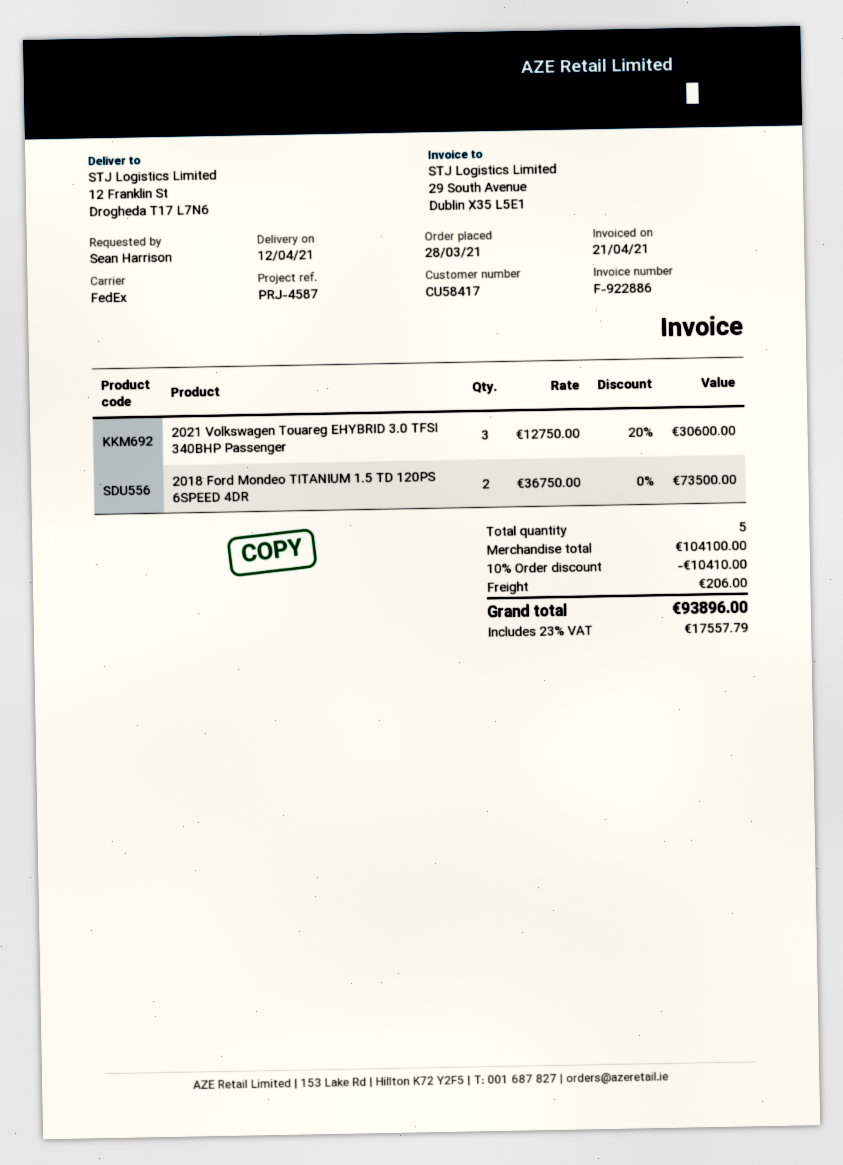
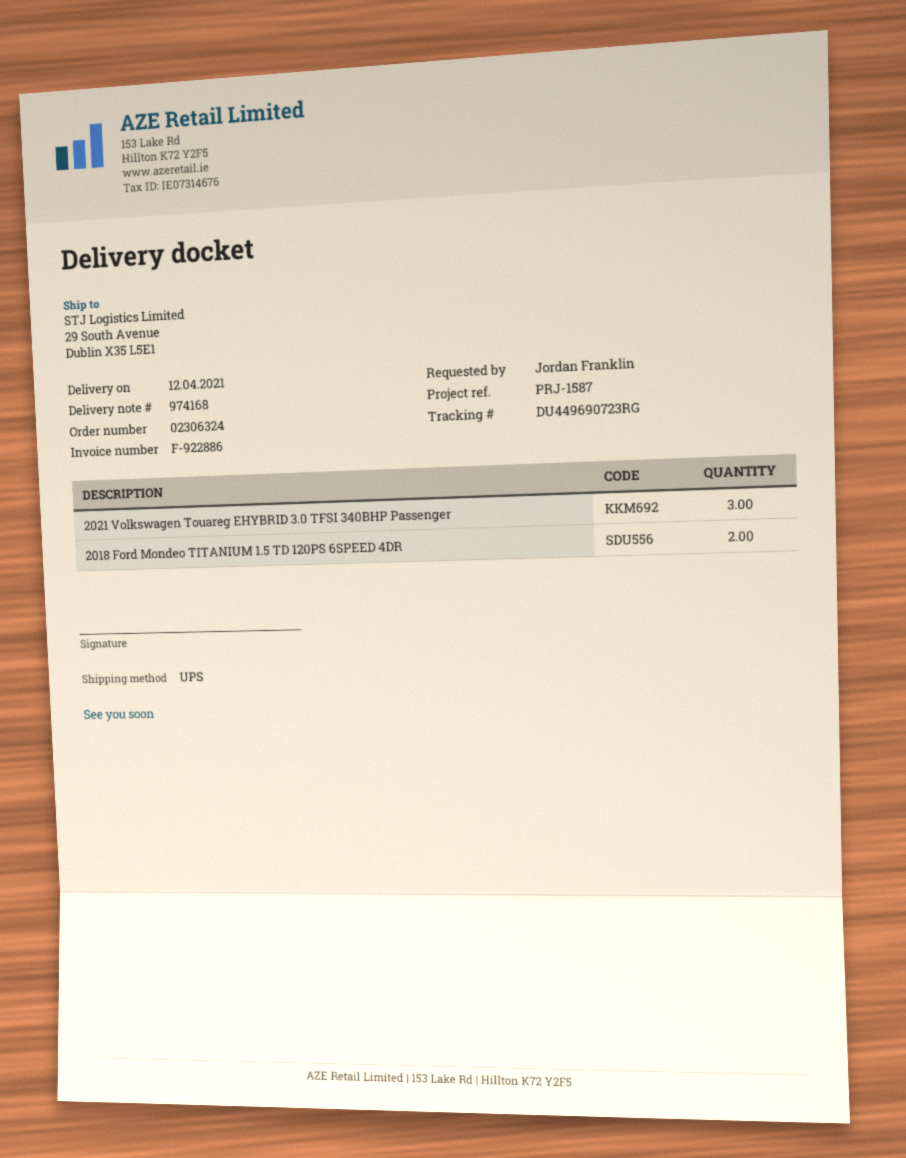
reference: PRJ-4587 -> PRJ-1587
ordered by: Sean Harrison -> Jordan Franklin
shipping method: FedEx -> UPS
ship to: 12 Franklin St, Drogheda T17 L7N6 -> 29 South Avenue, Dublin X35 L5E1

